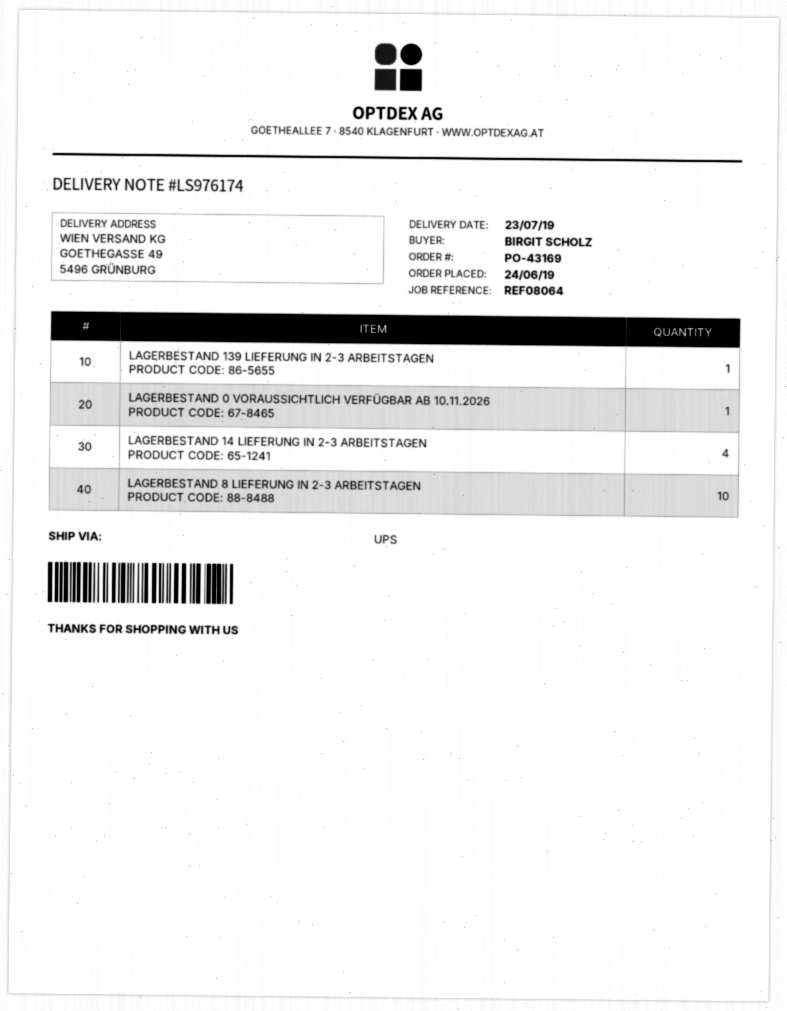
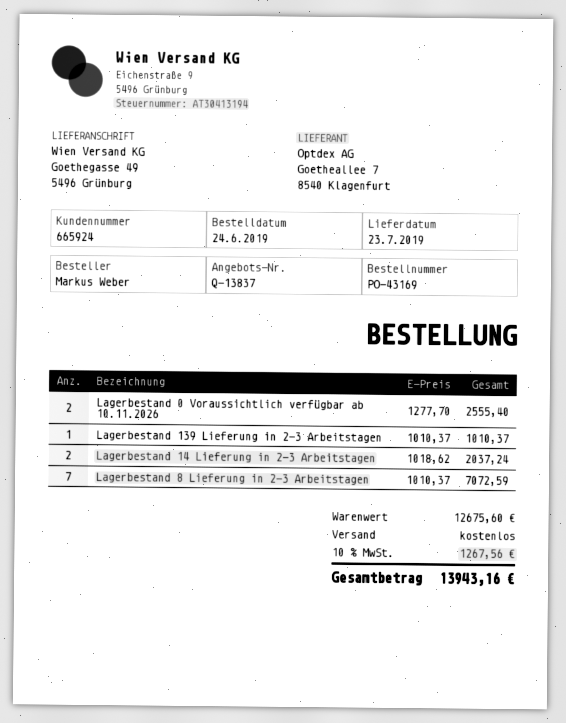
ordered by: BIRGIT SCHOLZ -> Markus Weber
LAGERBESTAND 0 VORAUSSICHTLICH VERFÜGBAR AB 10.11.2026: 1 -> 2
LAGERBESTAND 14 LIEFERUNG IN 2-3 ARBEITSTAGEN: 4 -> 2
LAGERBESTAND 8 LIEFERUNG IN 2-3 ARBEITSTAGEN: 10 -> 7

